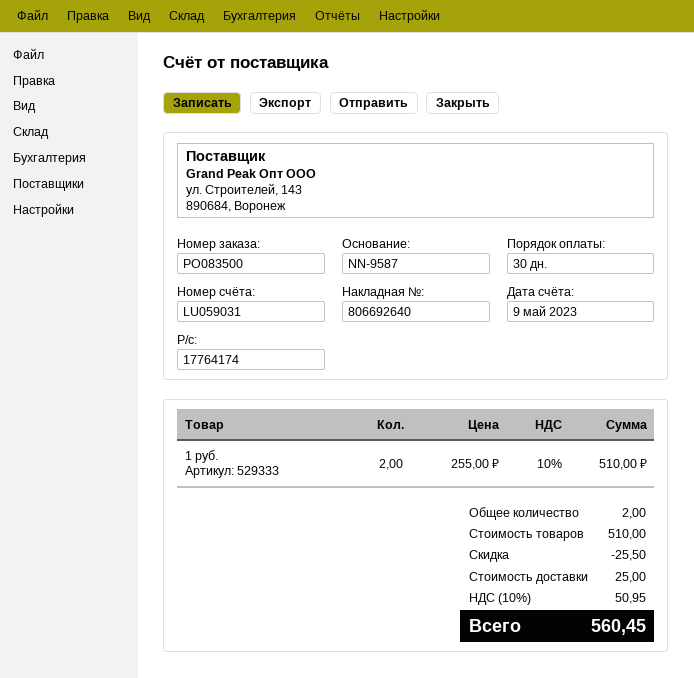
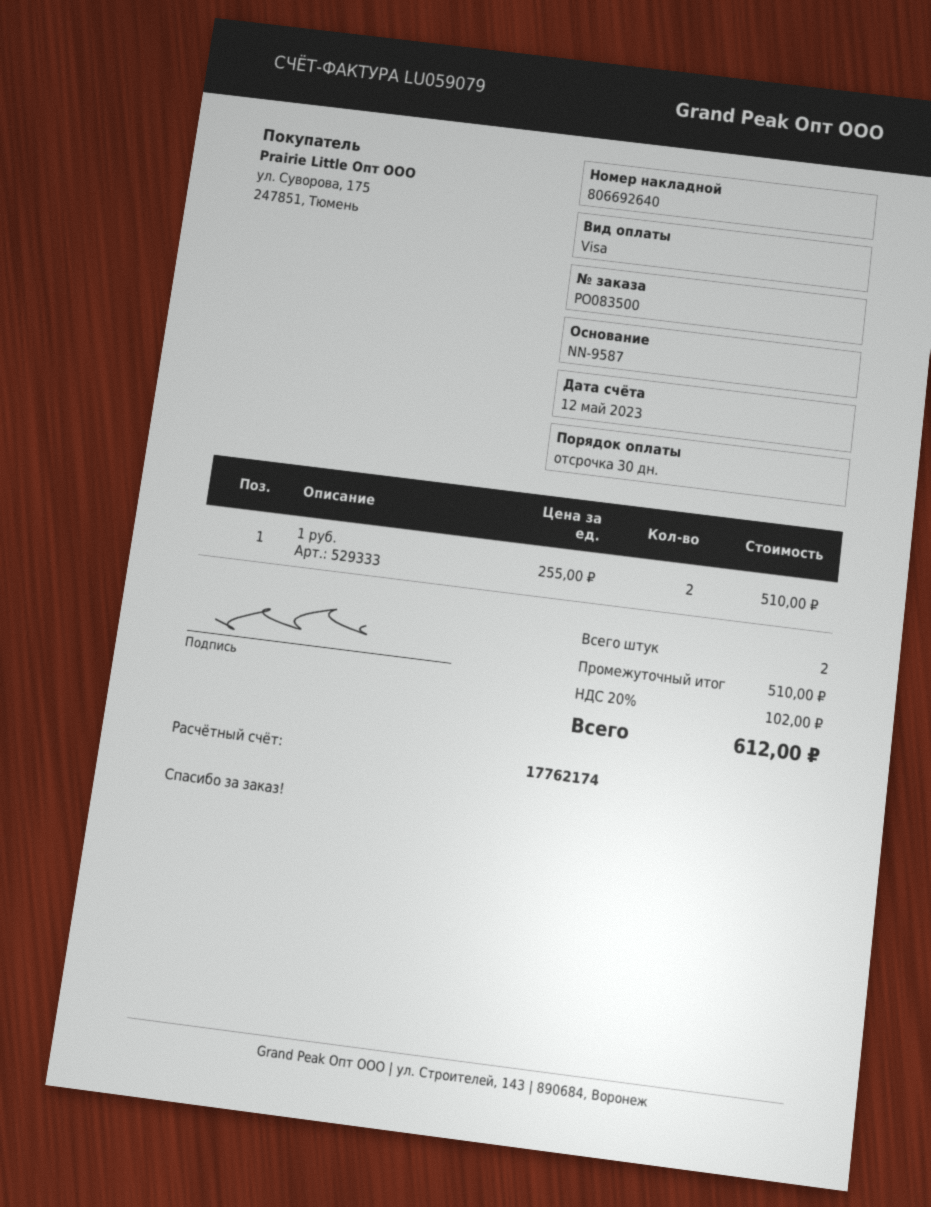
invoice number: LU059031 -> LU059079
invoice date: 2023-05-09 -> 2023-05-12
bank account: 17764174 -> 17762174
discount: 25.50 -> none
shipping: 25.00 -> none
tax: 10% = 50.95 -> 20% = 102.00
total: 560.45 -> 612.00

